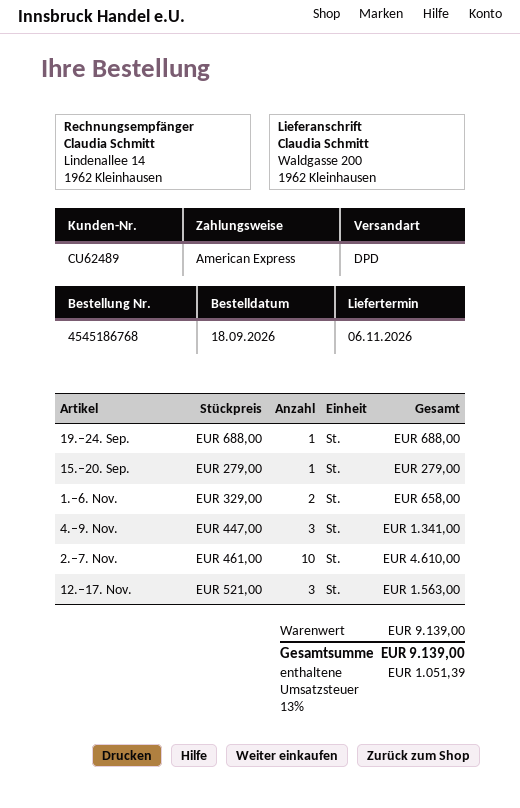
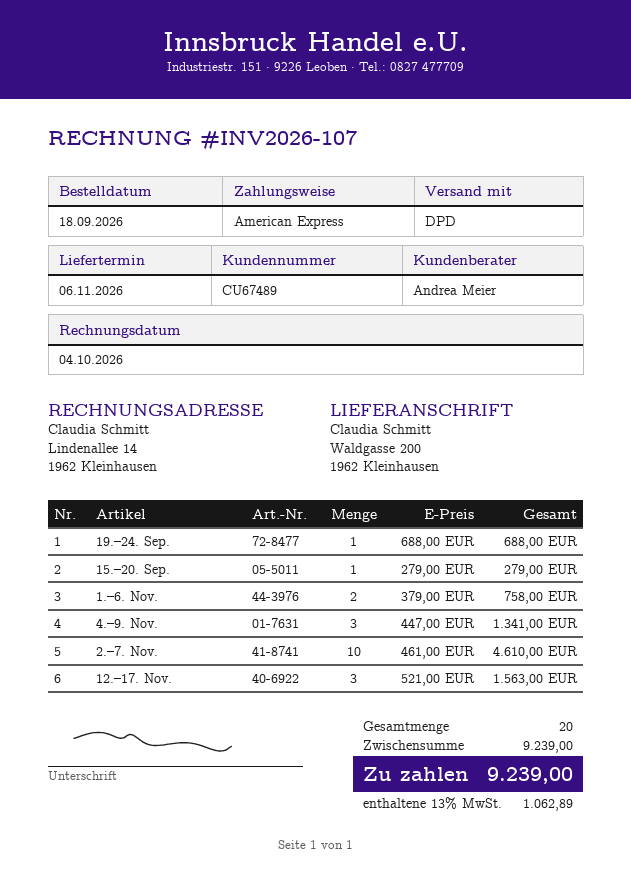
customer number: CU62489 -> CU67489
1.–6. Nov.: 2 x 329.00 = 658.00 -> 2 x 379.00 = 758.00
subtotal: 9139.00 -> 9239.00
tax: 13% = 1051.39 -> 13% = 1062.89
total: 9139.00 -> 9239.00

